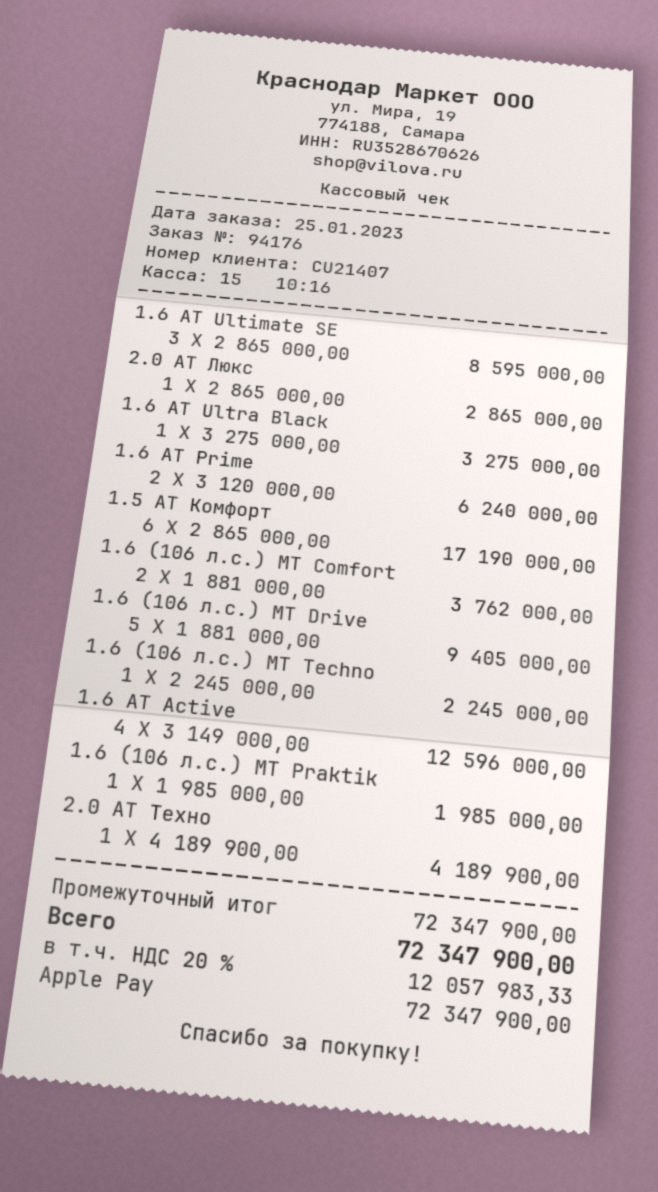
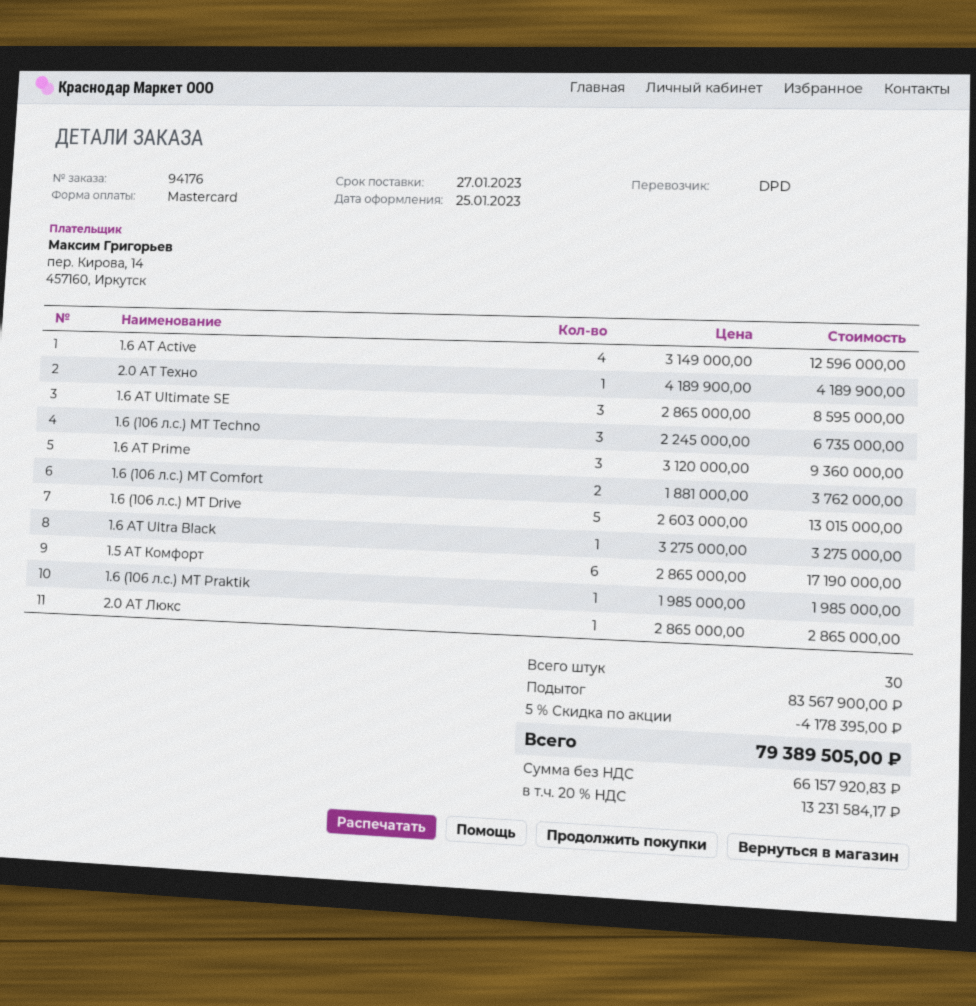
payment method: Apple Pay -> Mastercard
1.6 AT Prime: 2 x 3120000.00 = 6240000.00 -> 3 x 3120000.00 = 9360000.00
1.6 (106 л.с.) MT Drive: 5 x 1881000.00 = 9405000.00 -> 5 x 2603000.00 = 13015000.00
1.6 (106 л.с.) MT Techno: 1 x 2245000.00 = 2245000.00 -> 3 x 2245000.00 = 6735000.00
subtotal: 72347900.00 -> 83567900.00
discount: none -> 5% = 4178395.00
tax: 20% = 12057983.33 -> 20% = 13231584.17
total: 72347900.00 -> 79389505.00

